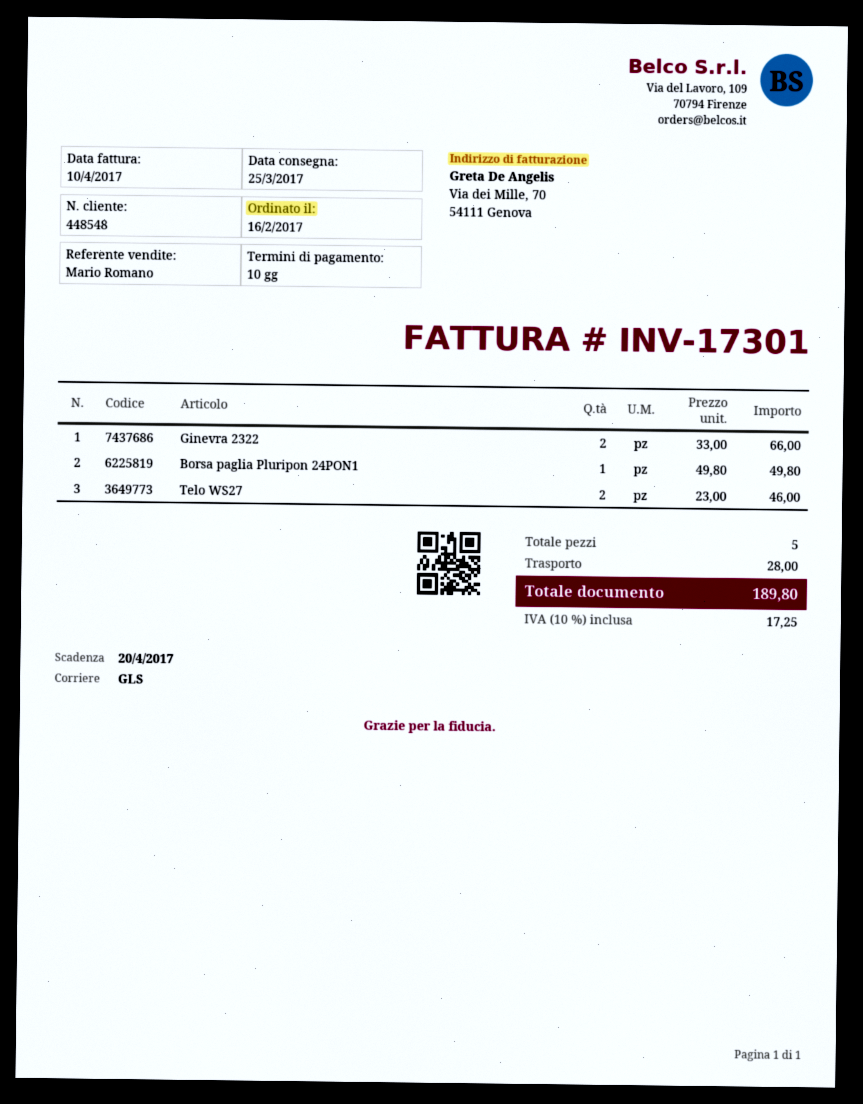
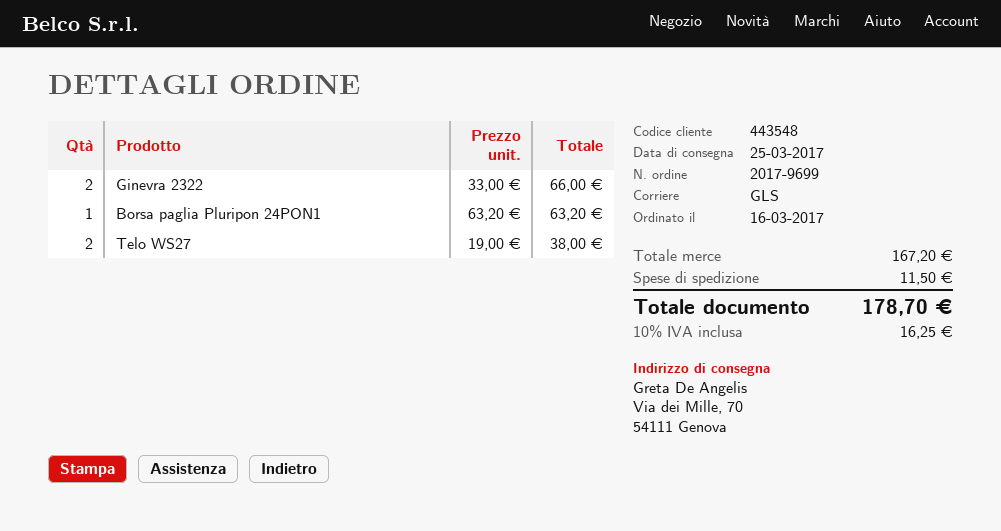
order date: 2017-02-16 -> 2017-03-16
customer number: 448548 -> 443548
Borsa paglia Pluripon 24PON1: 1 x 49.80 = 49.80 -> 1 x 63.20 = 63.20
Telo WS27: 2 x 23.00 = 46.00 -> 2 x 19.00 = 38.00
shipping: 28.00 -> 11.50
tax: 10% = 17.25 -> 10% = 16.25
total: 189.80 -> 178.70

